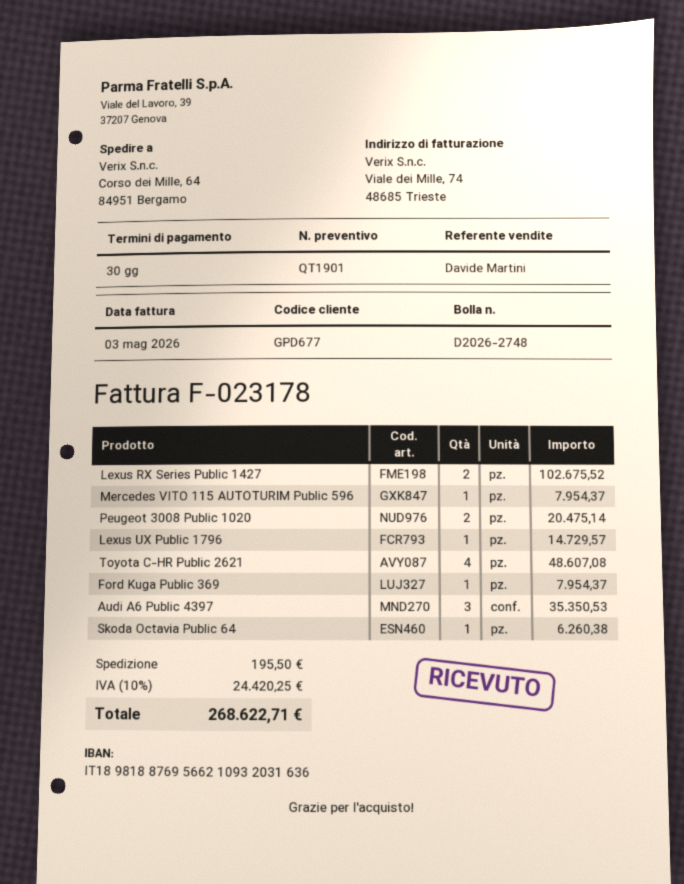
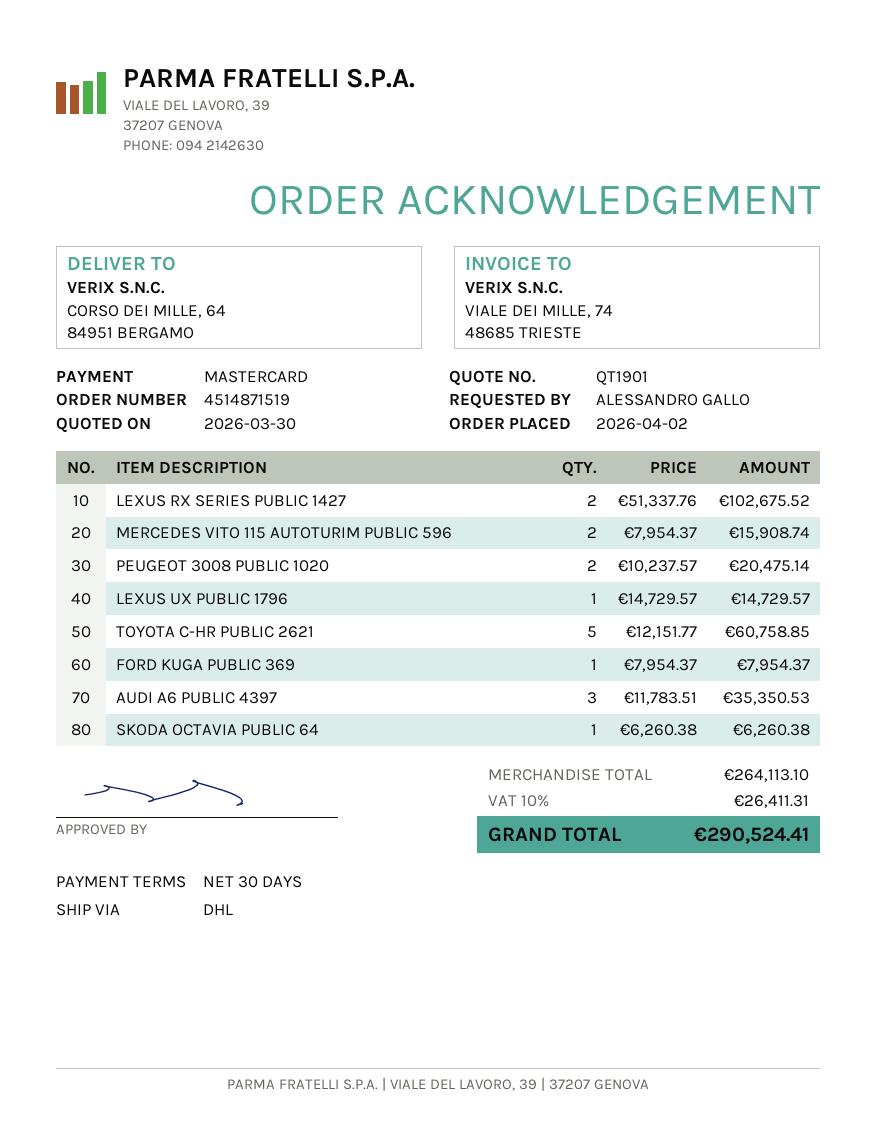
Mercedes VITO 115 AUTOTURIM Public 596: 1 for 7954.37 -> 2 for 15908.74
Toyota C-HR Public 2621: 4 for 48607.08 -> 5 for 60758.85
shipping: 195.50 -> none
tax: 10% = 24420.25 -> 10% = 26411.31
total: 268622.71 -> 290524.41

